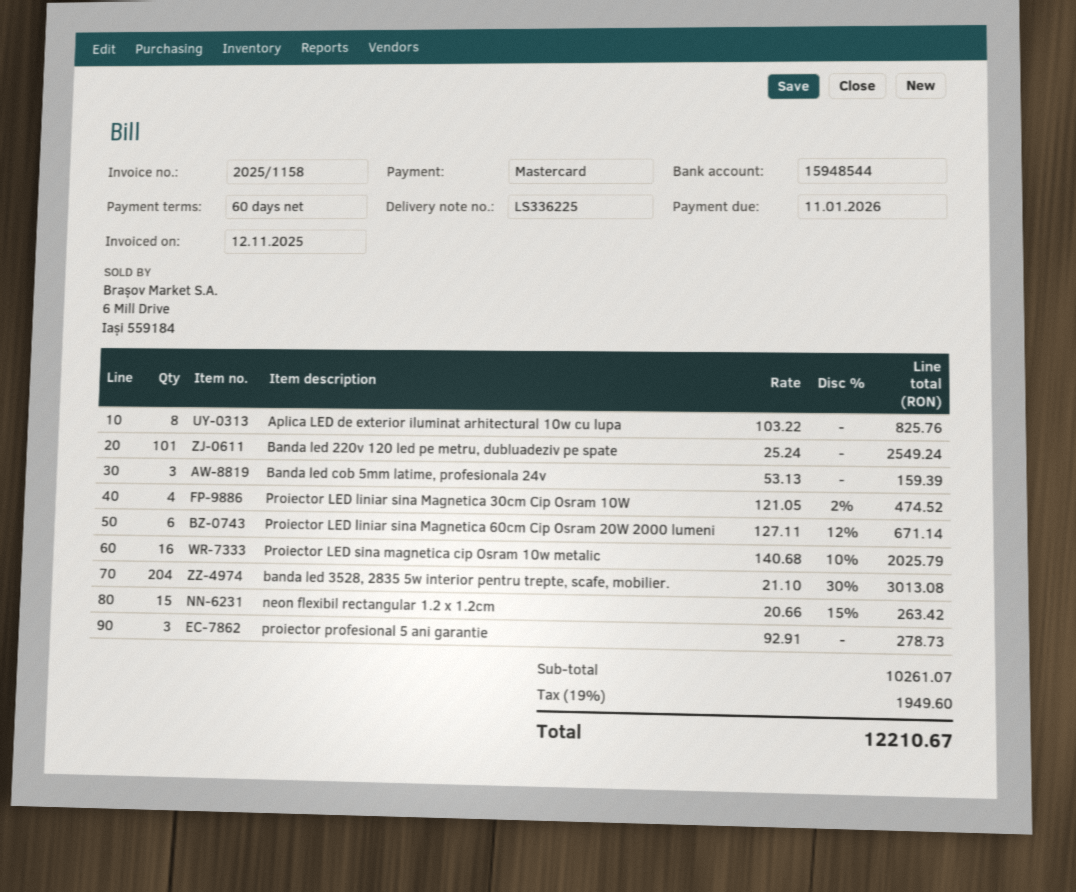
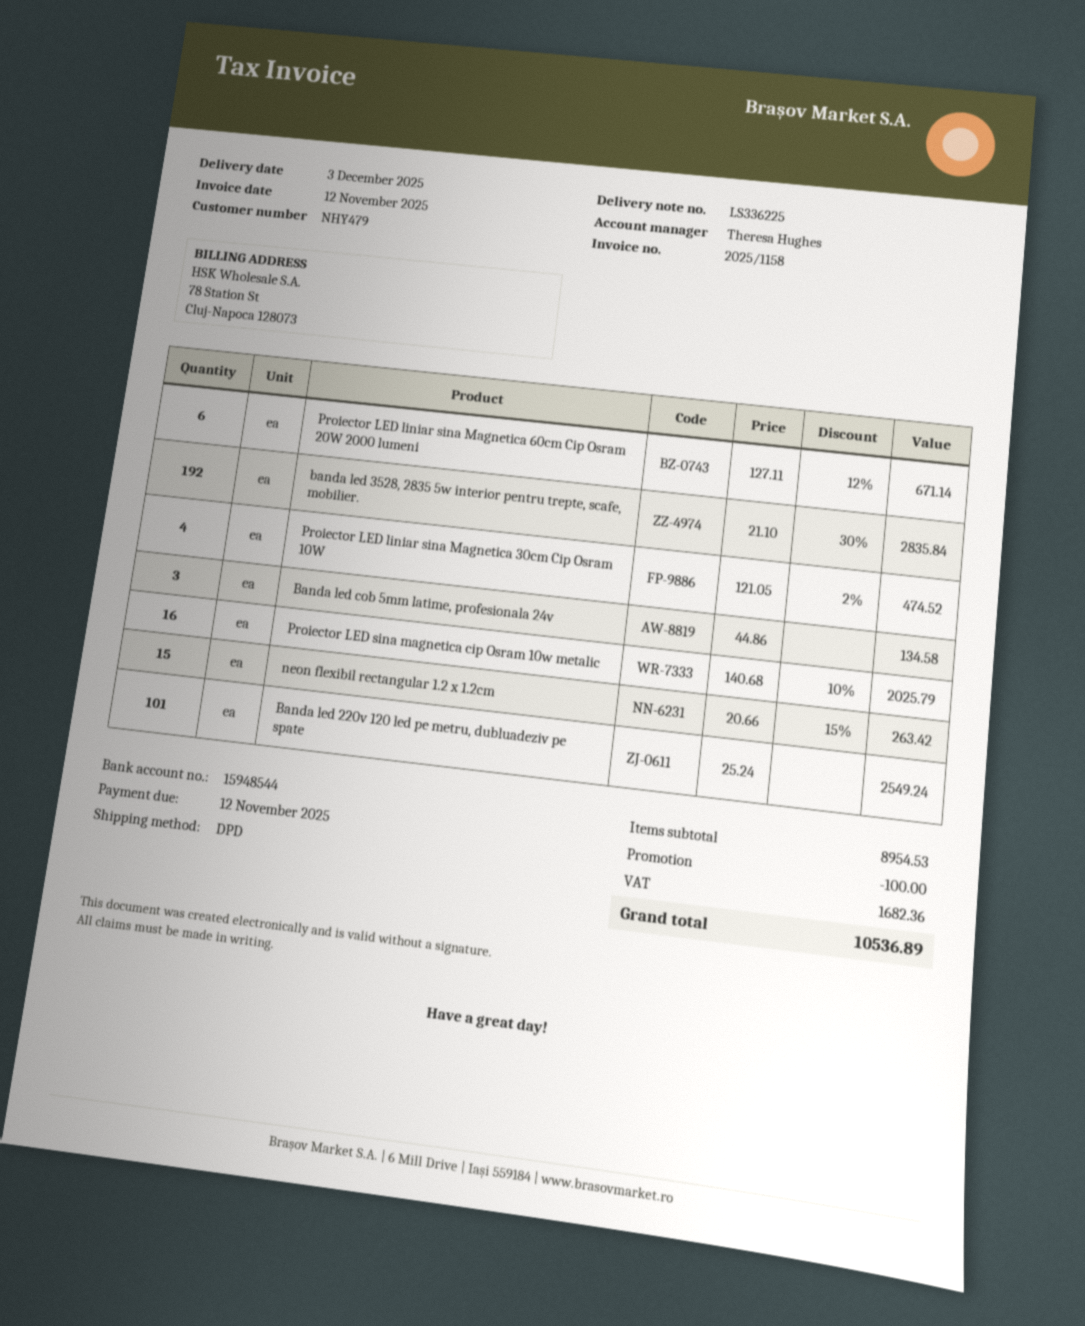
due date: 2026-01-11 -> 2025-11-12
Aplica LED de exterior iluminat arhitectural 10w cu lupa: 8 x 103.22 = 825.76 -> none
Banda led cob 5mm latime, profesionala 24v: 3 x 53.13 = 159.39 -> 3 x 44.86 = 134.58
banda led 3528, 2835 5w interior pentru trepte, scafe, mobilier.: 204 x 21.10 - 30% = 3013.08 -> 192 x 21.10 - 30% = 2835.84
proiector profesional 5 ani garantie: 3 x 92.91 = 278.73 -> none
subtotal: 10261.07 -> 8954.53
discount: none -> 100.00
tax: 1949.60 -> 1682.36
total: 12210.67 -> 10536.89

